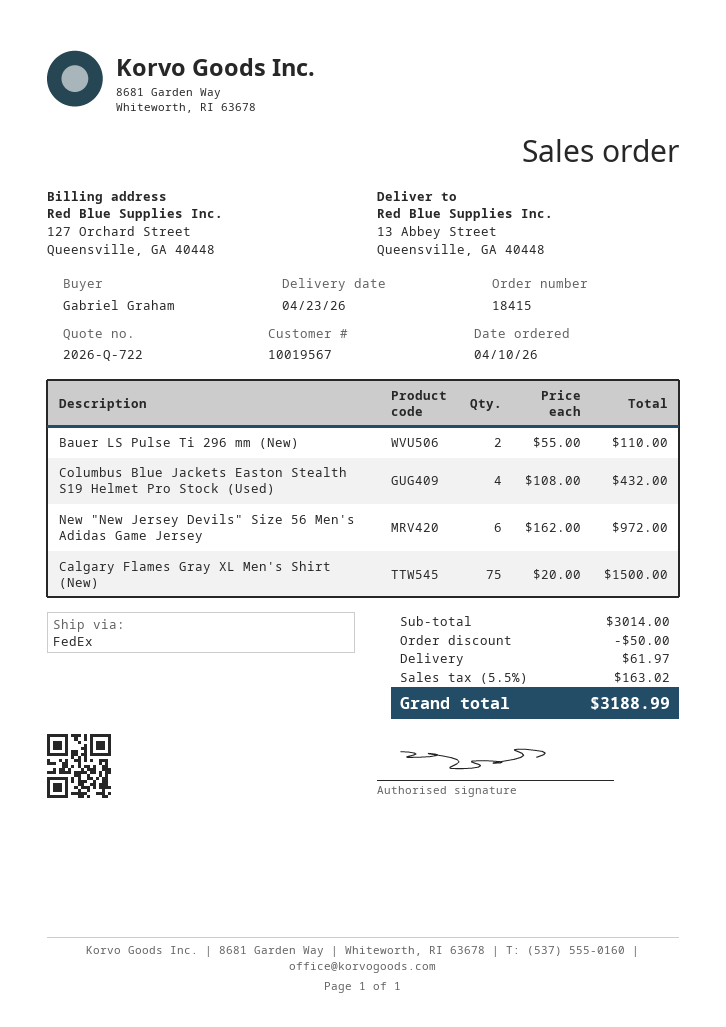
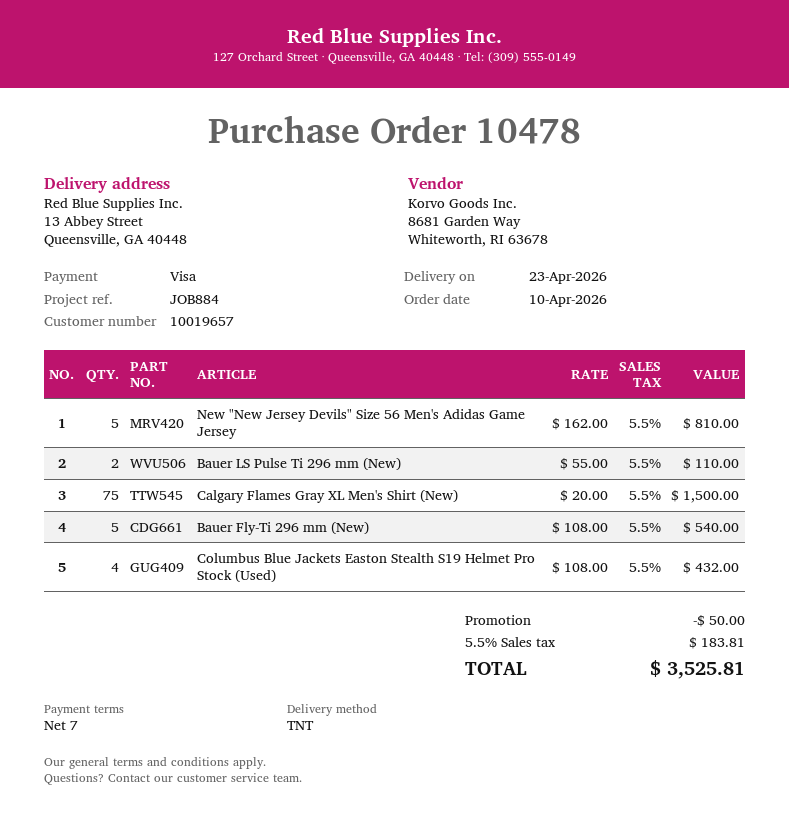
order number: 18415 -> 10478
customer number: 10019567 -> 10019657
shipping method: FedEx -> TNT
New "New Jersey Devils" Size 56 Men's Adidas Game Jersey: 6 x 162.00 = 972.00 -> 5 x 162.00 = 810.00
Bauer Fly-Ti 296 mm (New): none -> 5 x 108.00 = 540.00
shipping: 61.97 -> none
tax: 5.5% = 163.02 -> 5.5% = 183.81
total: 3188.99 -> 3525.81

